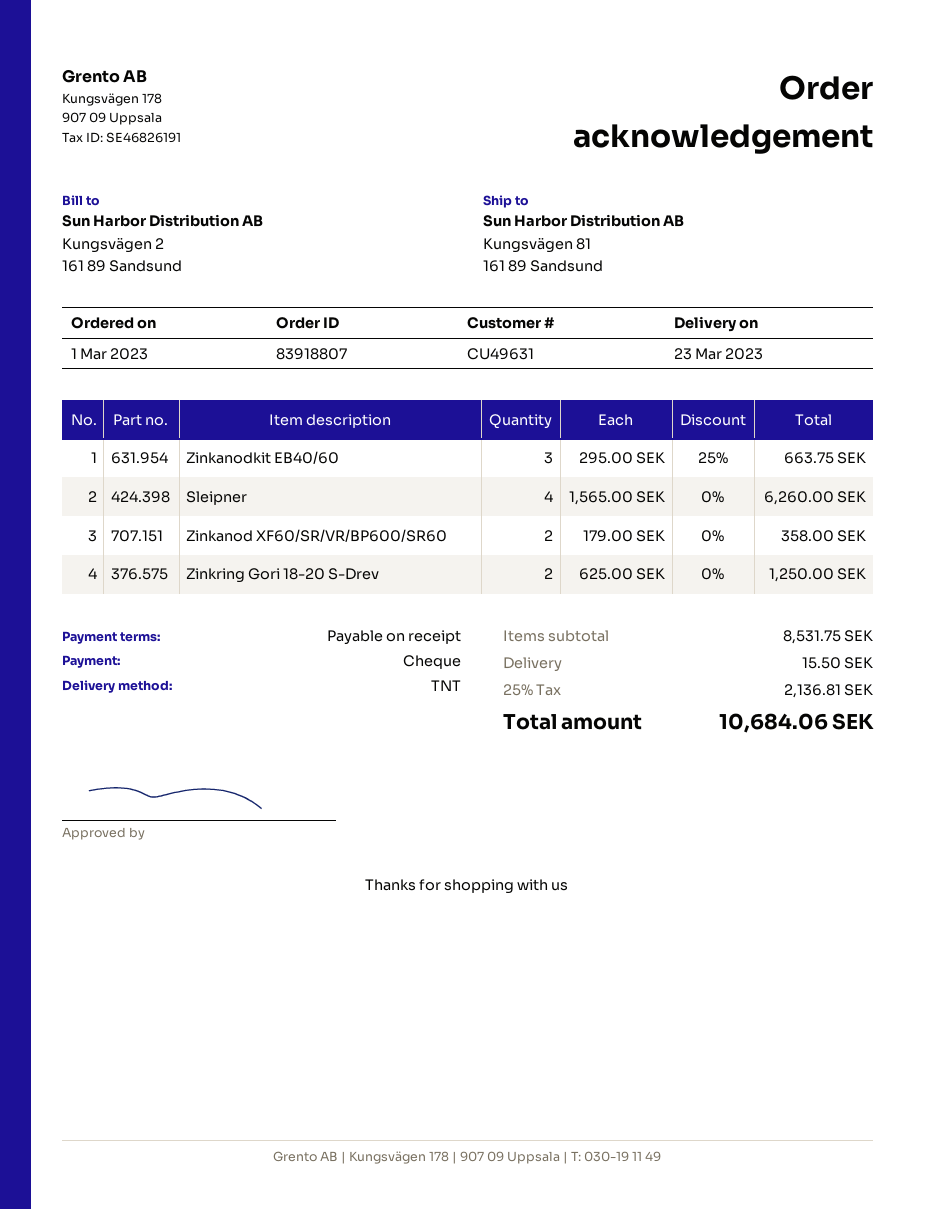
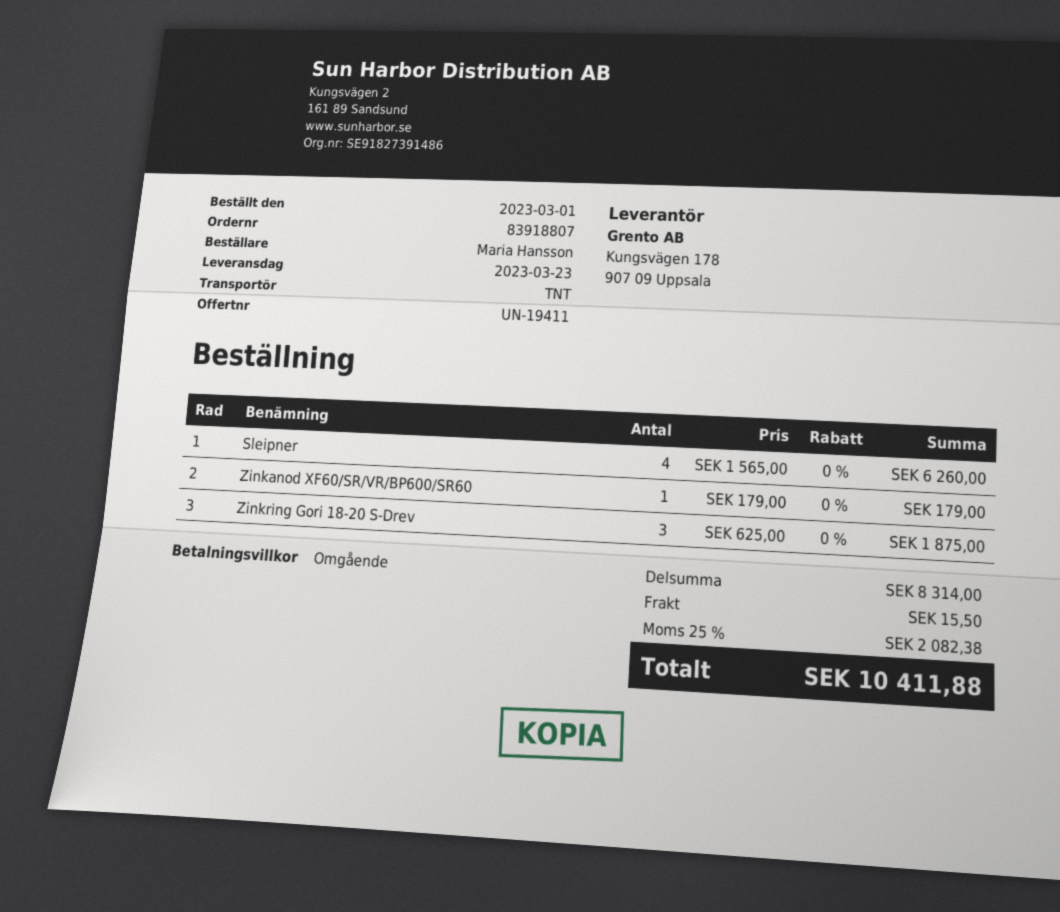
Zinkanodkit EB40/60: 3 x 295.00 - 25% = 663.75 -> none
Zinkanod XF60/SR/VR/BP600/SR60: 2 x 179.00 = 358.00 -> 1 x 179.00 = 179.00
Zinkring Gori 18-20 S-Drev: 2 x 625.00 = 1250.00 -> 3 x 625.00 = 1875.00
subtotal: 8531.75 -> 8314.00
tax: 25% = 2136.81 -> 25% = 2082.38
total: 10684.06 -> 10411.88

